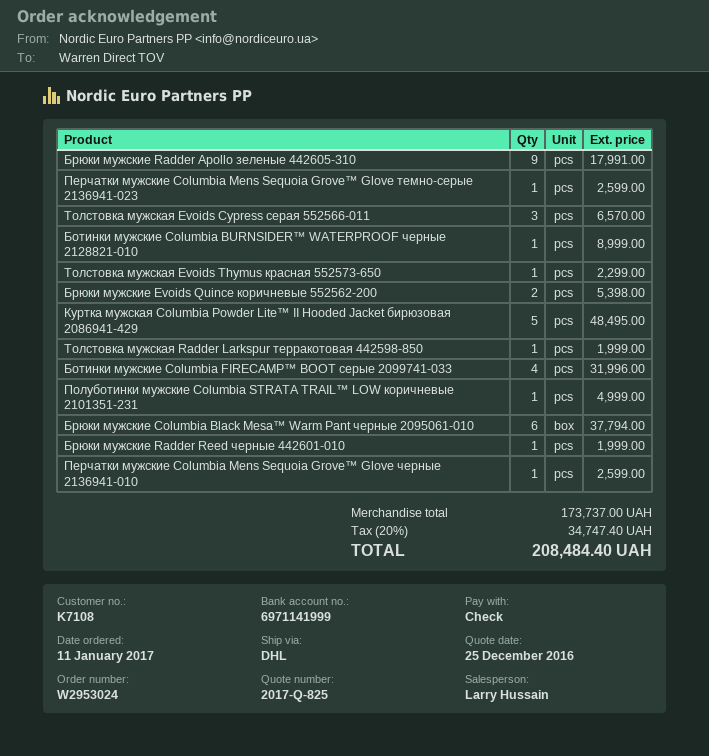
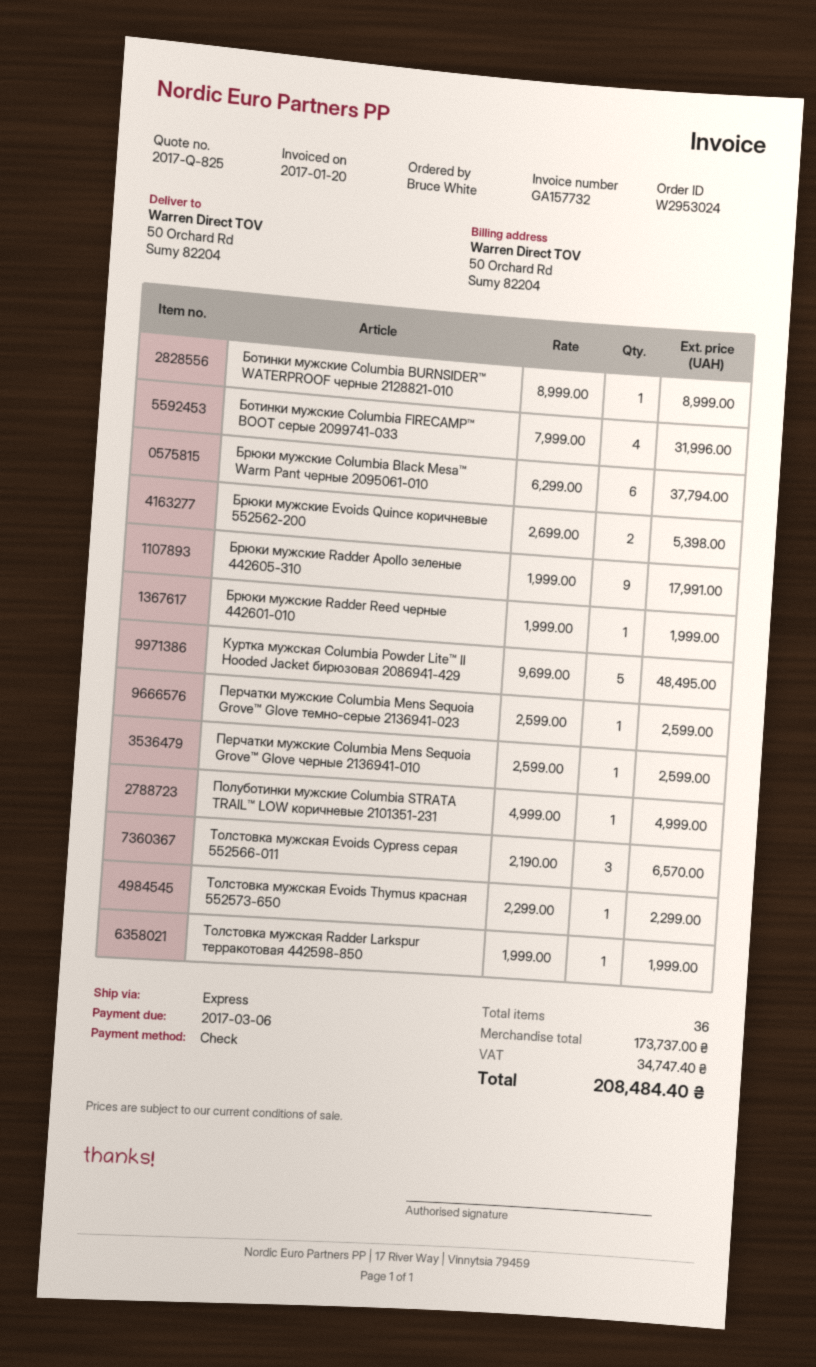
shipping method: DHL -> express

